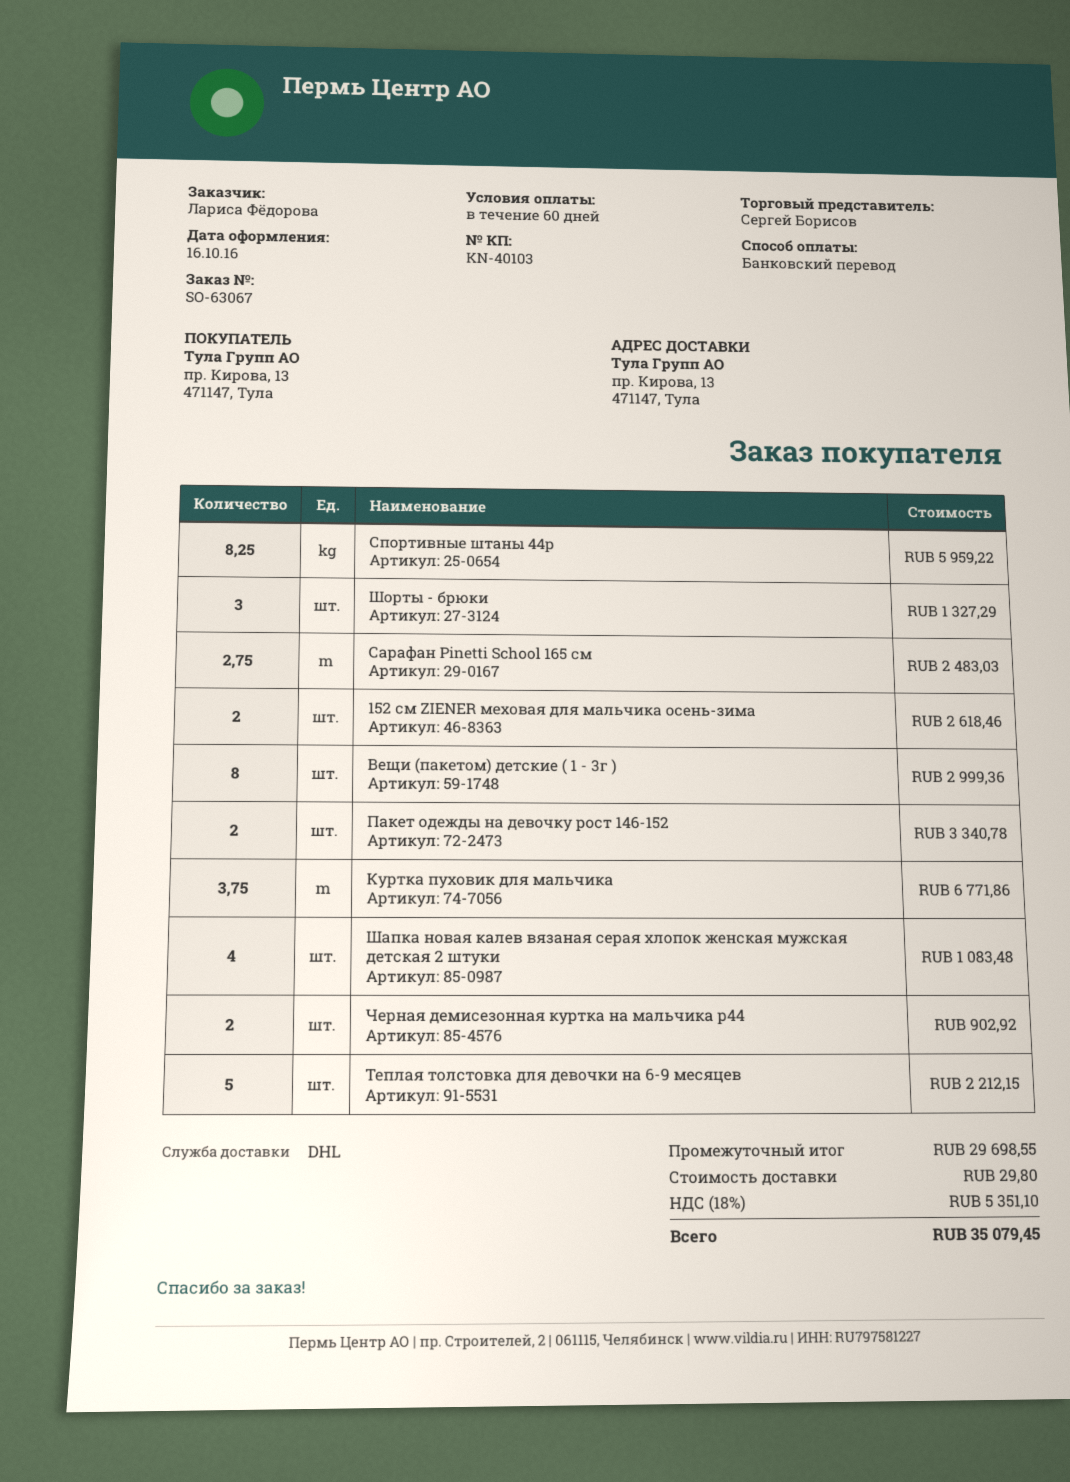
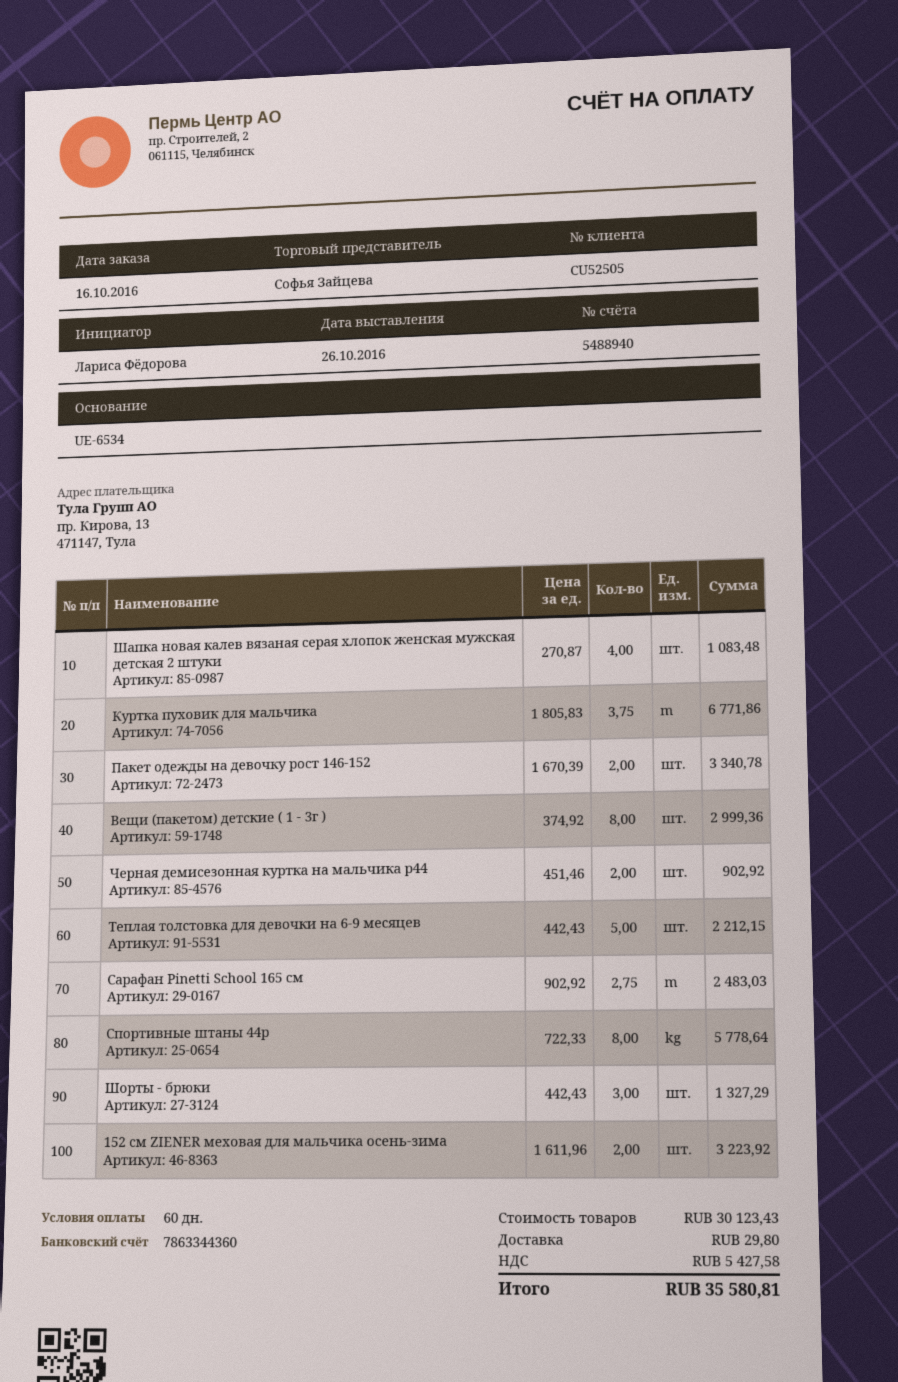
sales rep: Сергей Борисов -> Софья Зайцева
Спортивные штаны 44р: 8.25 for 5959.22 -> 8 for 5778.64
152 см ZIENER меховая для мальчика осень-зима: 2 for 2618.46 -> 2 for 3223.92
subtotal: 29698.55 -> 30123.43
tax: 5351.10 -> 5427.58
total: 35079.45 -> 35580.81

